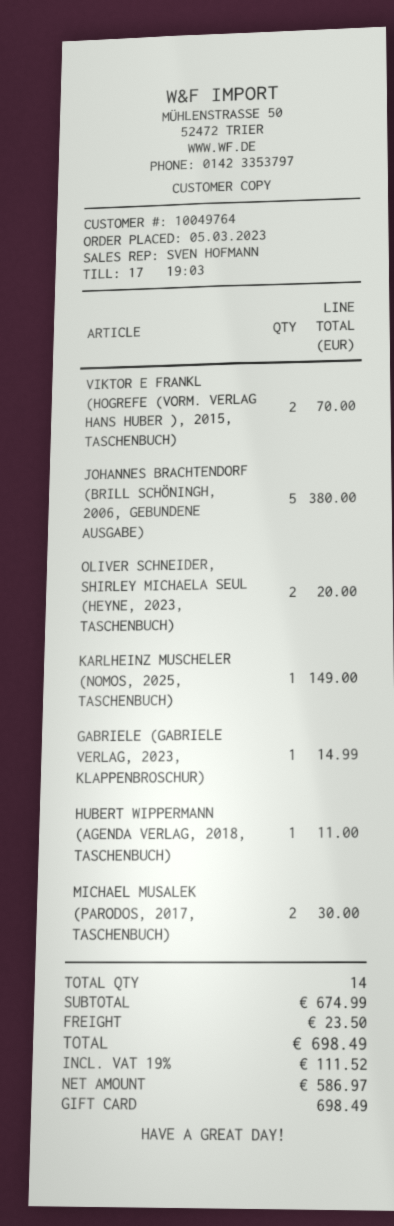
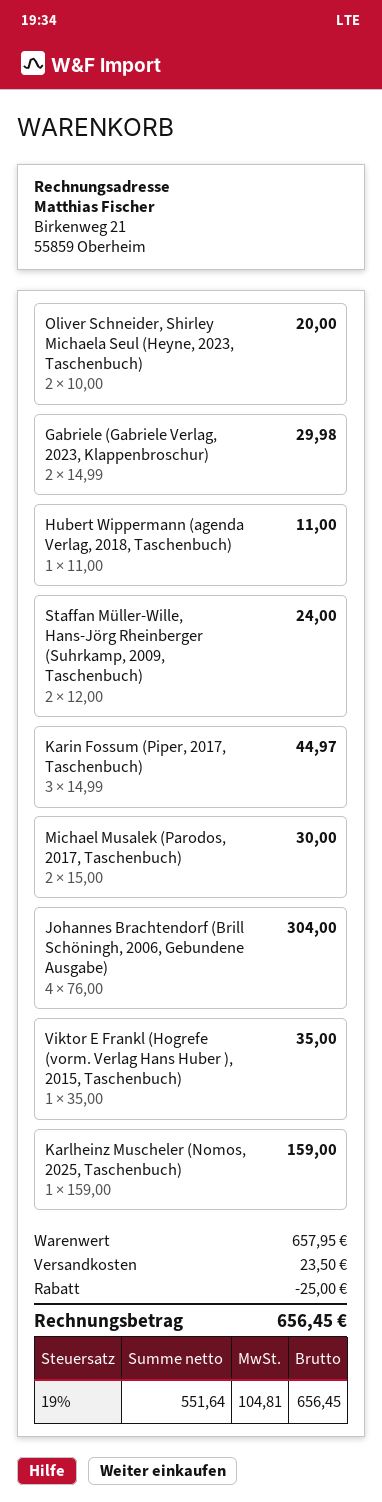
VIKTOR E FRANKL (HOGREFE (VORM. VERLAG HANS HUBER ), 2015, TASCHENBUCH): 2 for 70.00 -> 1 for 35.00
JOHANNES BRACHTENDORF (BRILL SCHÖNINGH, 2006, GEBUNDENE AUSGABE): 5 for 380.00 -> 4 for 304.00
KARLHEINZ MUSCHELER (NOMOS, 2025, TASCHENBUCH): 1 for 149.00 -> 1 for 159.00
GABRIELE (GABRIELE VERLAG, 2023, KLAPPENBROSCHUR): 1 for 14.99 -> 2 for 29.98
Staffan Müller-Wille, Hans-Jörg Rheinberger (Suhrkamp, 2009, Taschenbuch): none -> 2 for 24.00
Karin Fossum (Piper, 2017, Taschenbuch): none -> 3 for 44.97
subtotal: 674.99 -> 657.95
discount: none -> 25.00
net: 586.97 -> 551.64
tax: 19% = 111.52 -> 19% = 104.81
total: 698.49 -> 656.45

